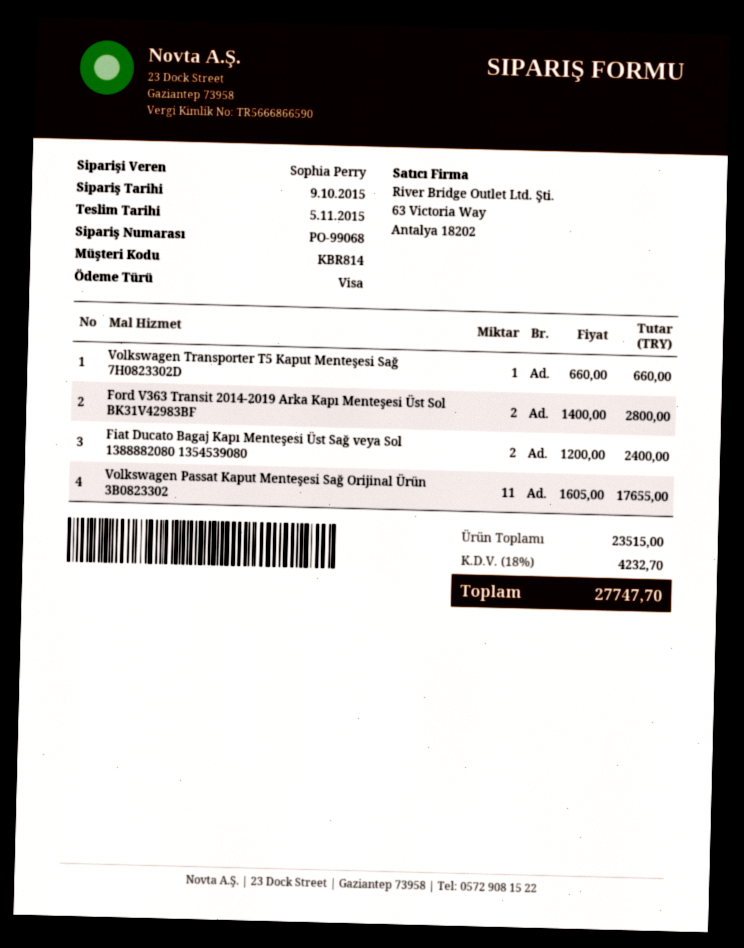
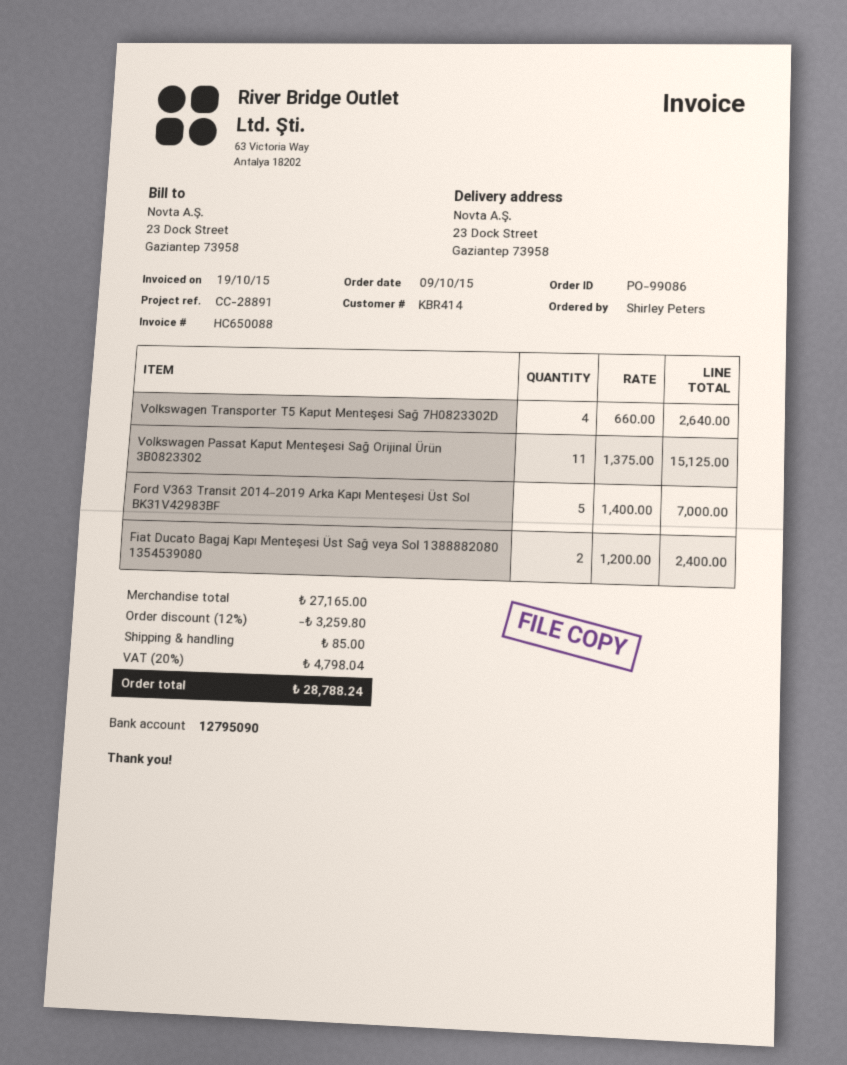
order number: PO-99068 -> PO-99086
customer number: KBR814 -> KBR414
ordered by: Sophia Perry -> Shirley Peters
Volkswagen Transporter T5 Kaput Menteşesi Sağ 7H0823302D: 1 x 660.00 = 660.00 -> 4 x 660.00 = 2640.00
Ford V363 Transit 2014-2019 Arka Kapı Menteşesi Üst Sol BK31V42983BF: 2 x 1400.00 = 2800.00 -> 5 x 1400.00 = 7000.00
Volkswagen Passat Kaput Menteşesi Sağ Orijinal Ürün 3B0823302: 11 x 1605.00 = 17655.00 -> 11 x 1375.00 = 15125.00
subtotal: 23515.00 -> 27165.00
discount: none -> 12% = 3259.80
shipping: none -> 85.00
tax: 18% = 4232.70 -> 20% = 4798.04
total: 27747.70 -> 28788.24

